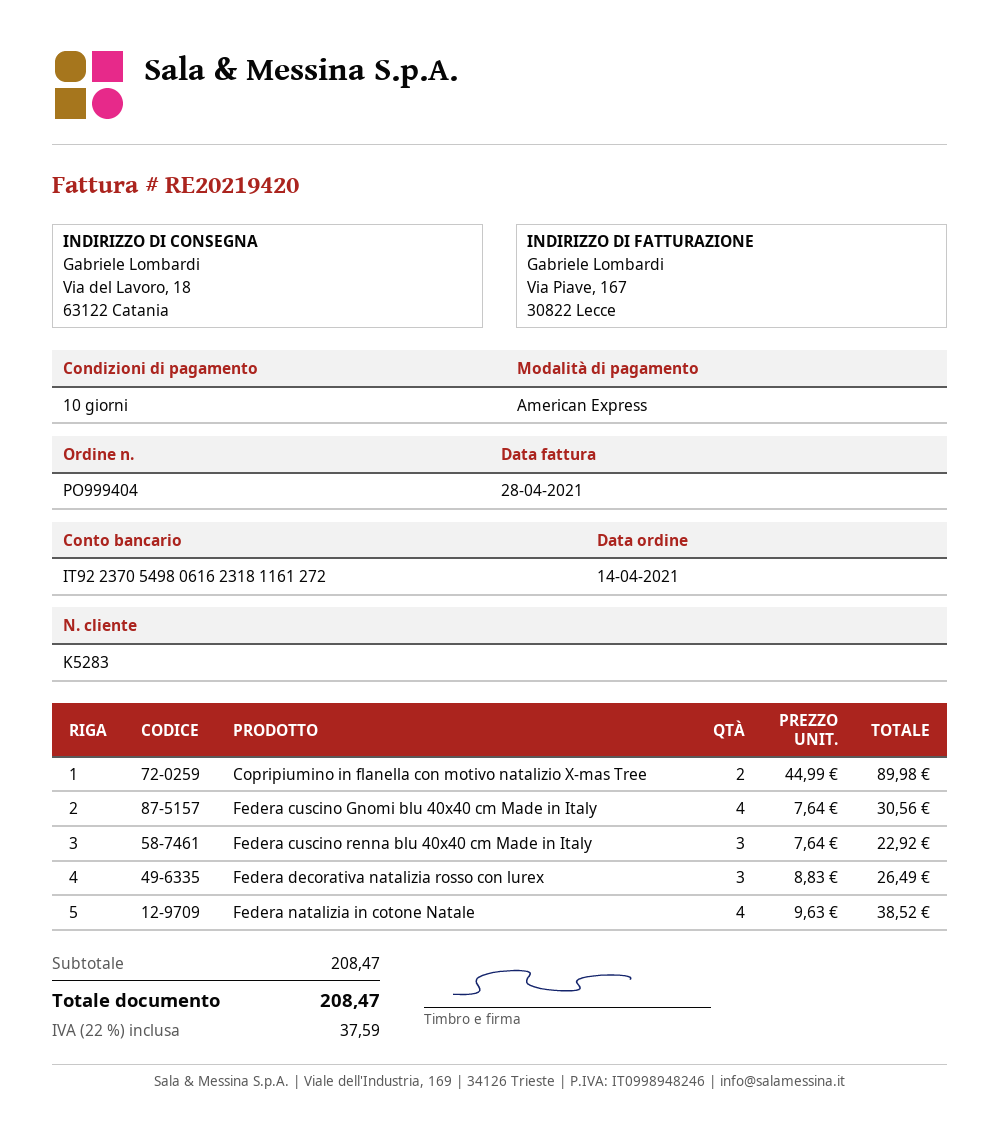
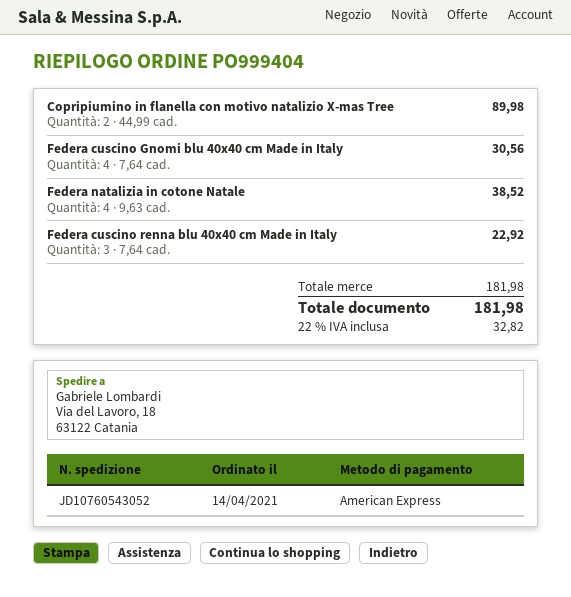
Federa decorativa natalizia rosso con lurex: 3 x 8.83 = 26.49 -> none
subtotal: 208.47 -> 181.98
tax: 22% = 37.59 -> 22% = 32.82
total: 208.47 -> 181.98

